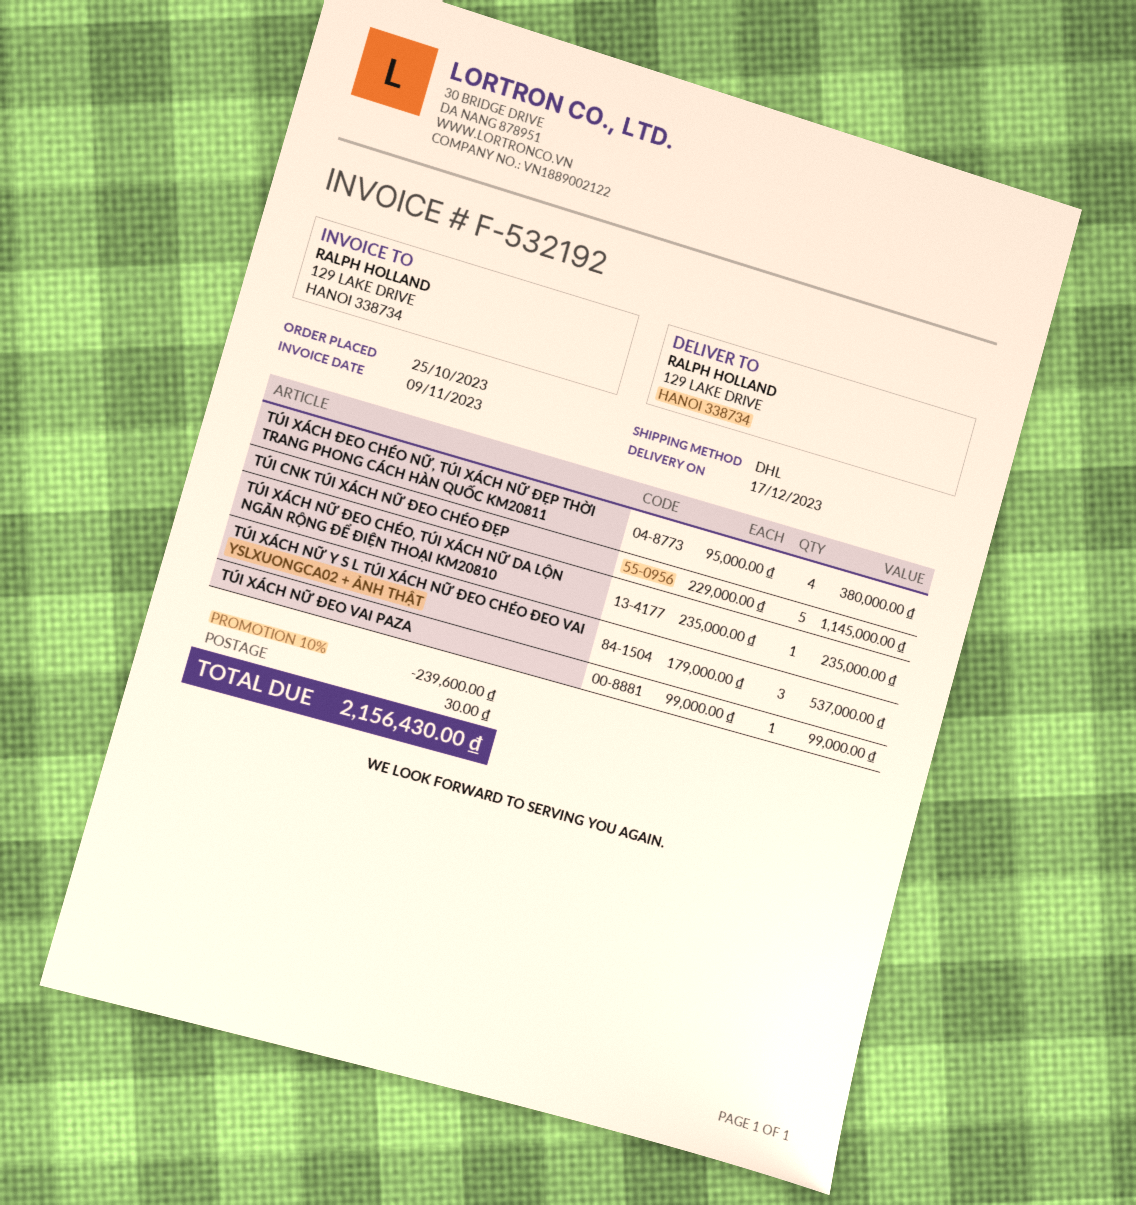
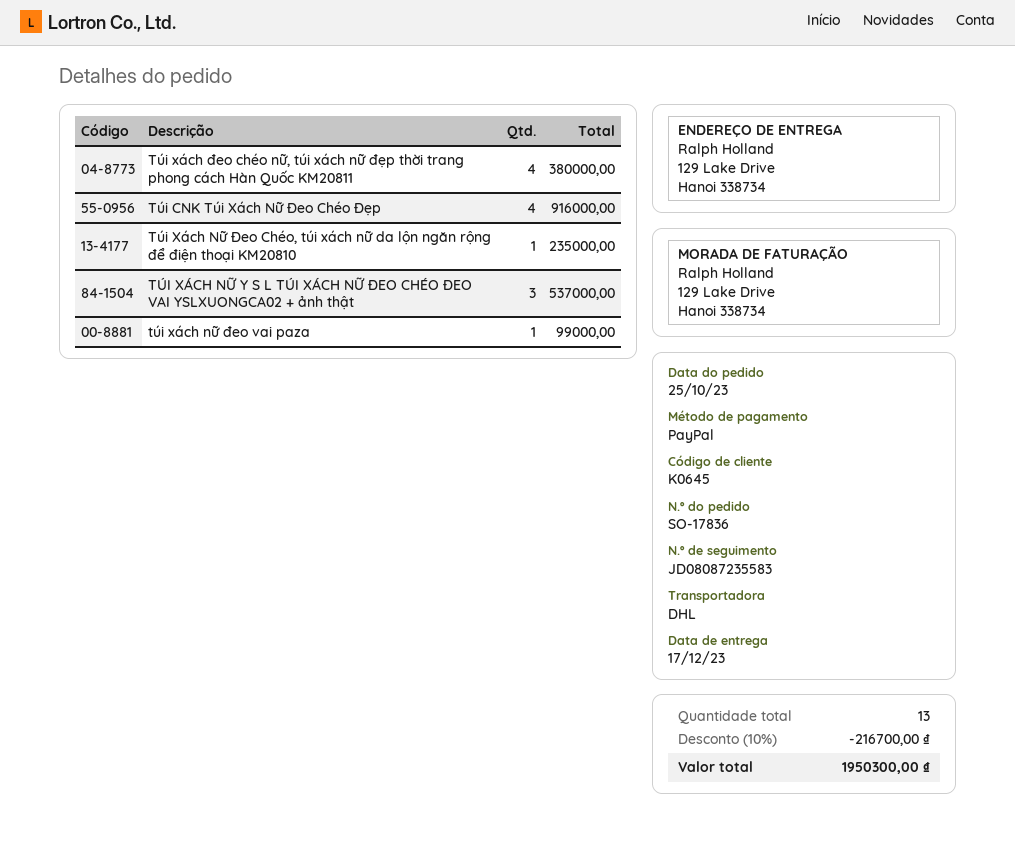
TÚI CNK TÚI XÁCH NỮ ĐEO CHÉO ĐẸP: 5 for 1145000.00 -> 4 for 916000.00
discount: 10% = 239600.00 -> 10% = 216700.00
shipping: 30.00 -> none
total: 2156430.00 -> 1950300.00

